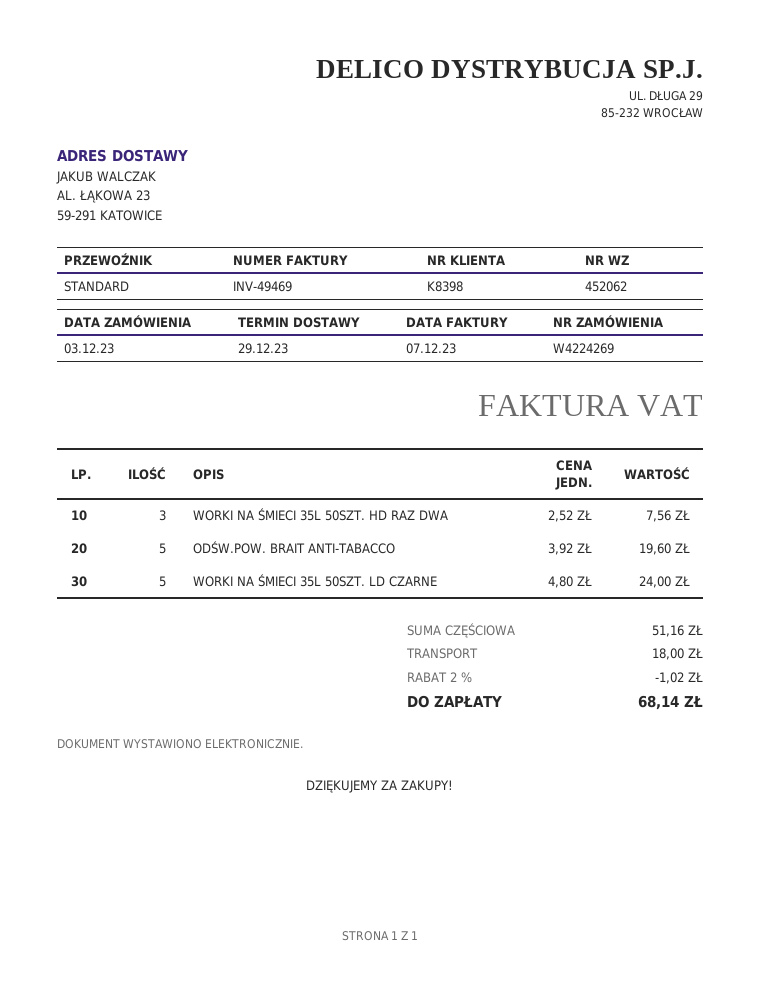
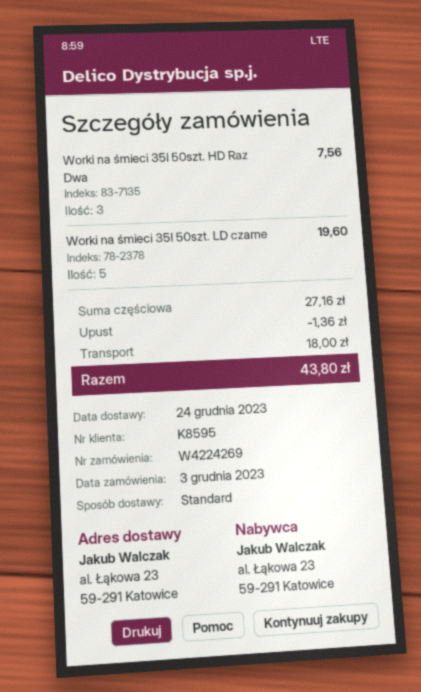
delivery date: 2023-12-29 -> 2023-12-24
customer number: K8398 -> K8595
ODŚW.POW. BRAIT ANTI-TABACCO: 5 for 19.60 -> none
WORKI NA ŚMIECI 35L 50SZT. LD CZARNE: 5 for 24.00 -> 5 for 19.60
subtotal: 51.16 -> 27.16
discount: 1.02 -> 1.36
total: 68.14 -> 43.80

